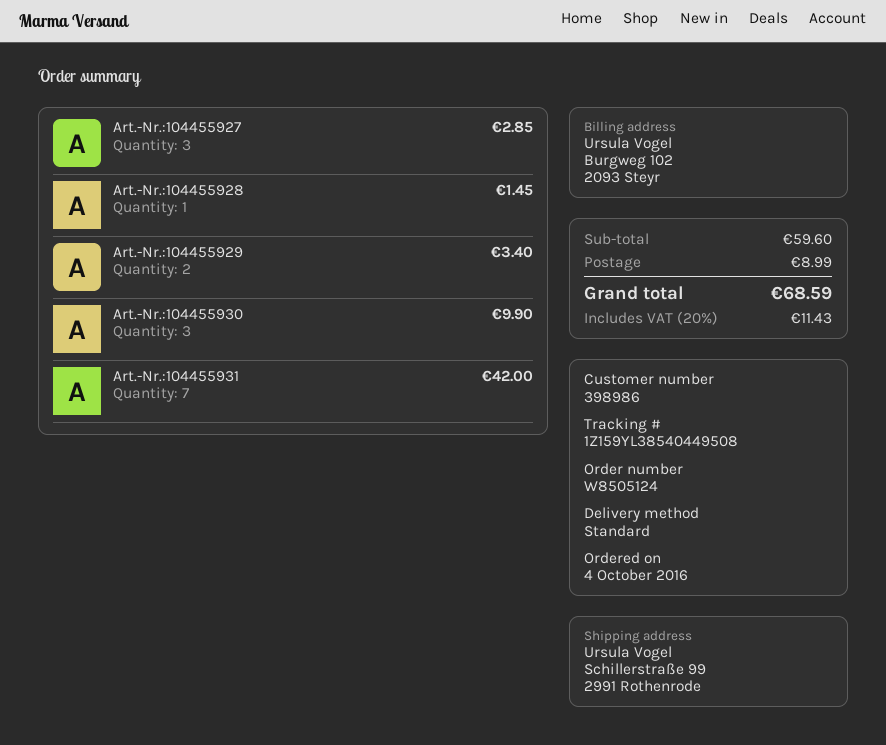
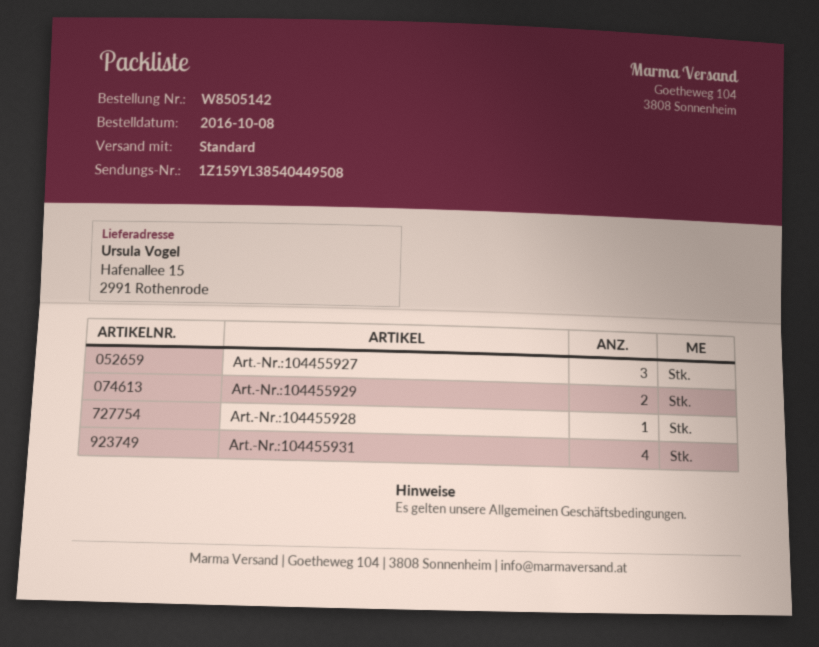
order number: W8505124 -> W8505142
order date: 2016-10-04 -> 2016-10-08
ship to: Schillerstraße 99, 2991 Rothenrode -> Hafenallee 15, 2991 Rothenrode
Art.-Nr.:104455930: 3 -> none
Art.-Nr.:104455931: 7 -> 4

